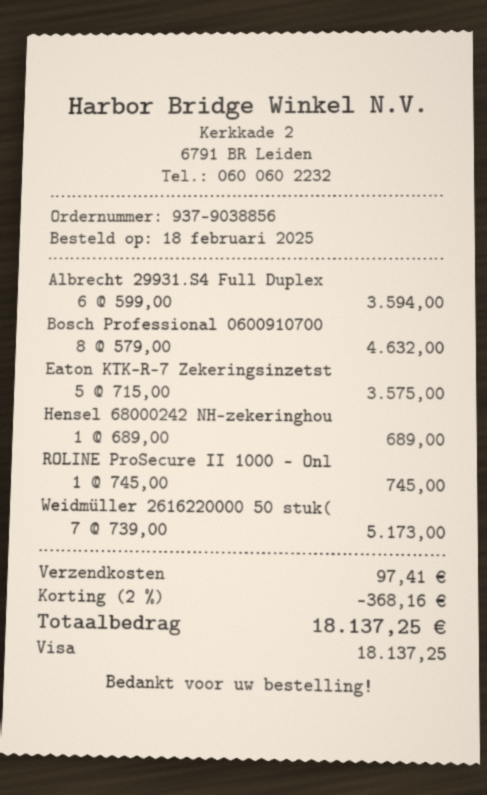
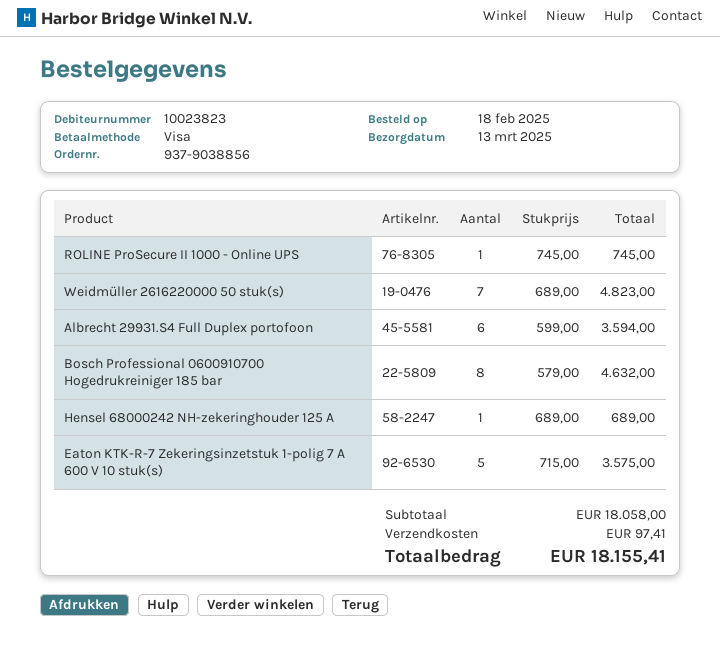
Weidmüller 2616220000 50 stuk(: 7 x 739.00 = 5173.00 -> 7 x 689.00 = 4823.00
discount: 2% = 368.16 -> none
total: 18137.25 -> 18155.41

